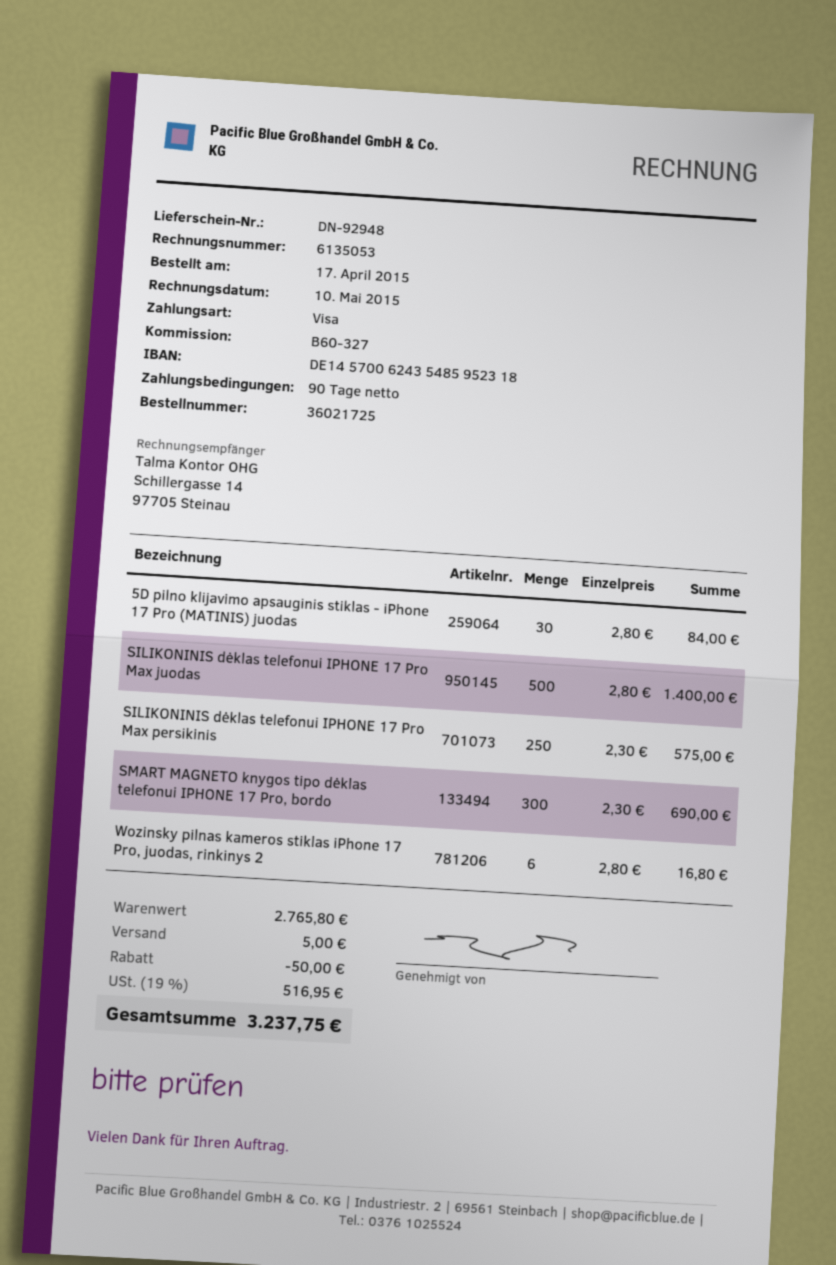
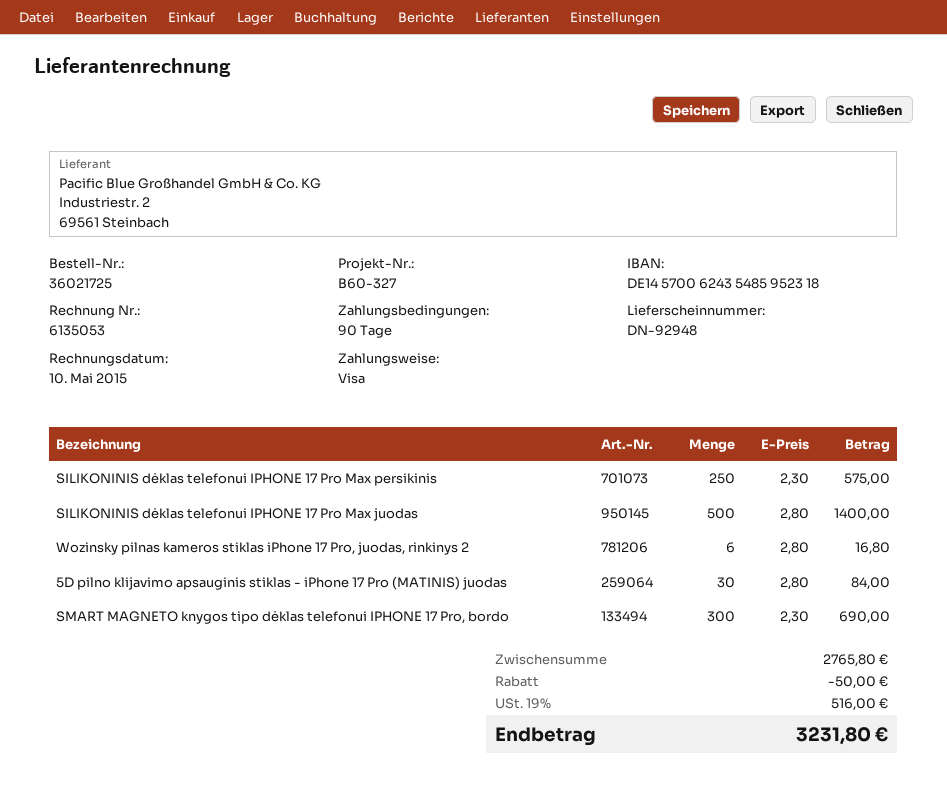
shipping: 5.00 -> none
tax: 19% = 516.95 -> 19% = 516.00
total: 3237.75 -> 3231.80

